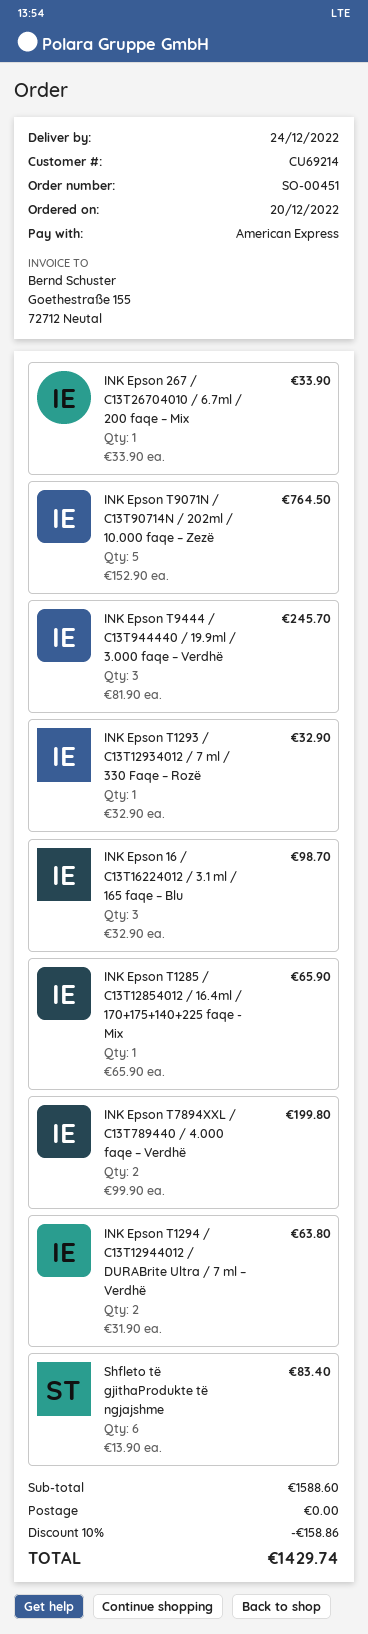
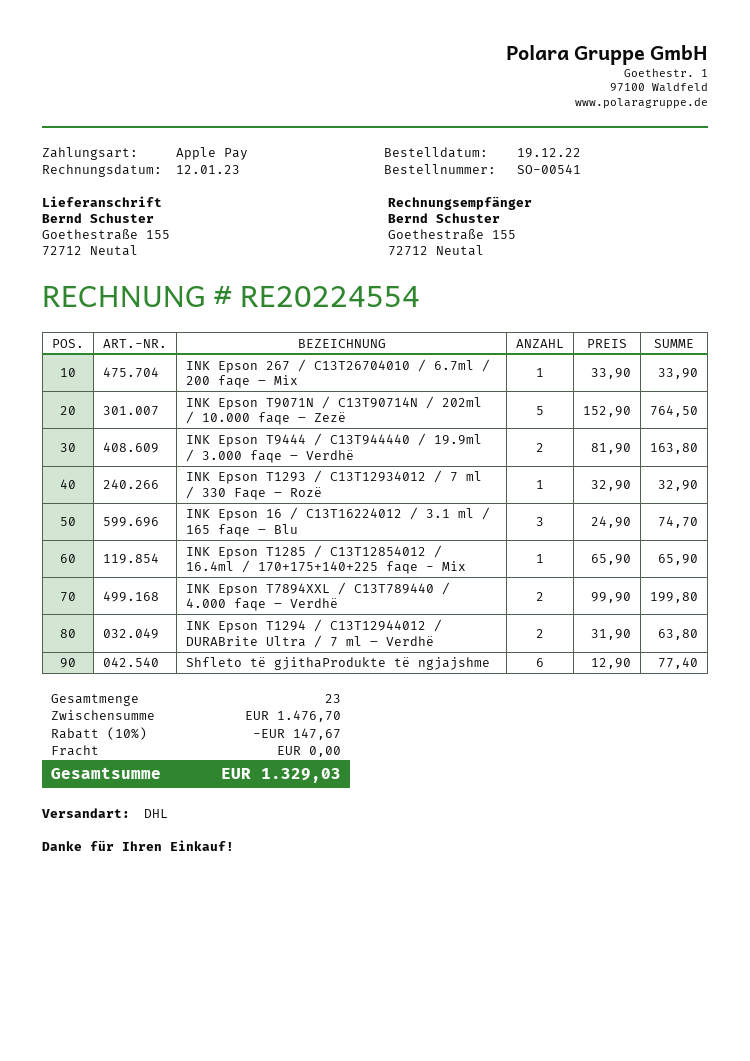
order number: SO-00451 -> SO-00541
order date: 2022-12-20 -> 2022-12-19
payment method: American Express -> Apple Pay
INK Epson T9444 / C13T944440 / 19.9ml / 3.000 faqe – Verdhë: 3 x 81.90 = 245.70 -> 2 x 81.90 = 163.80
INK Epson 16 / C13T16224012 / 3.1 ml / 165 faqe – Blu: 3 x 32.90 = 98.70 -> 3 x 24.90 = 74.70
Shfleto të gjithaProdukte të ngjajshme: 6 x 13.90 = 83.40 -> 6 x 12.90 = 77.40
subtotal: 1588.60 -> 1476.70
discount: 10% = 158.86 -> 10% = 147.67
total: 1429.74 -> 1329.03

